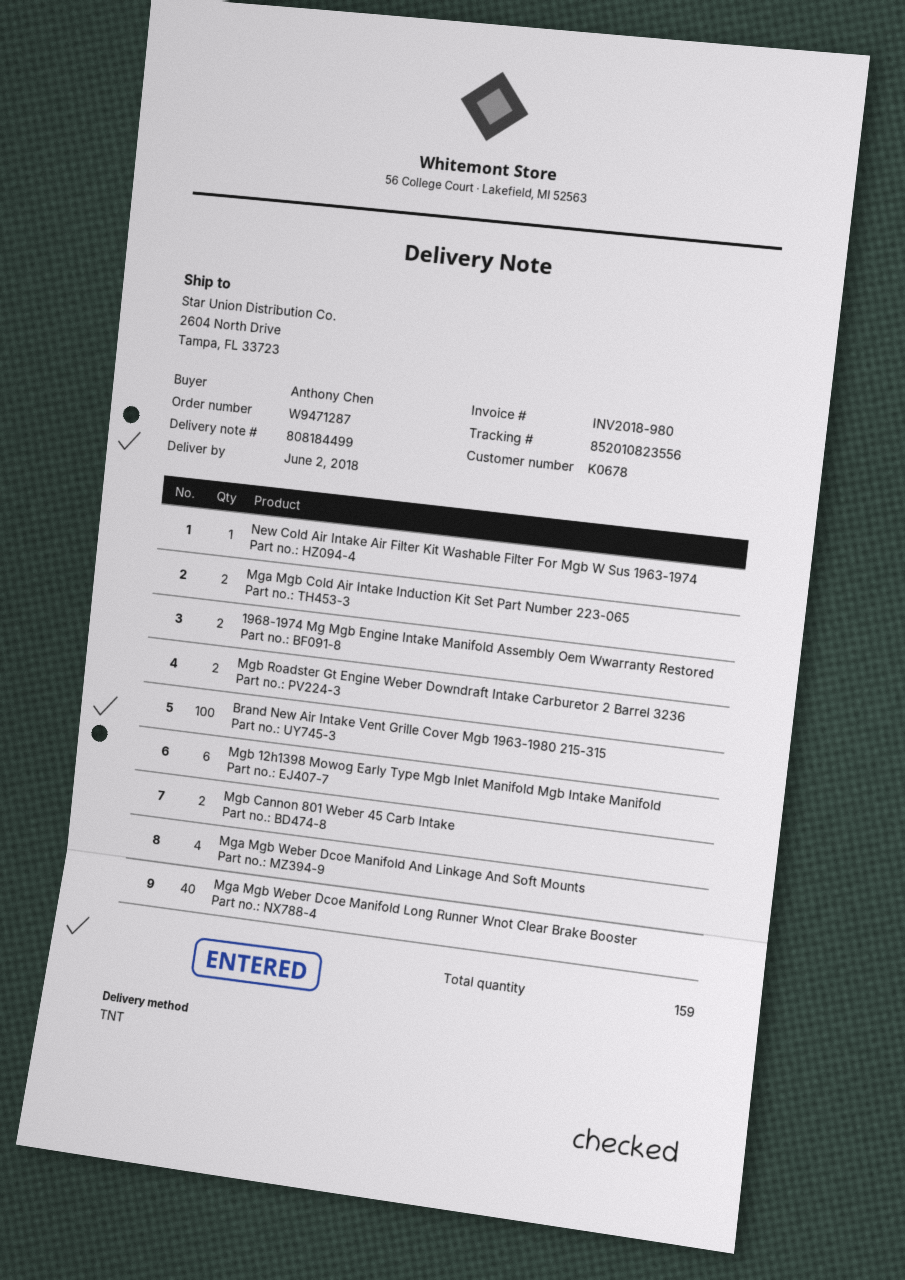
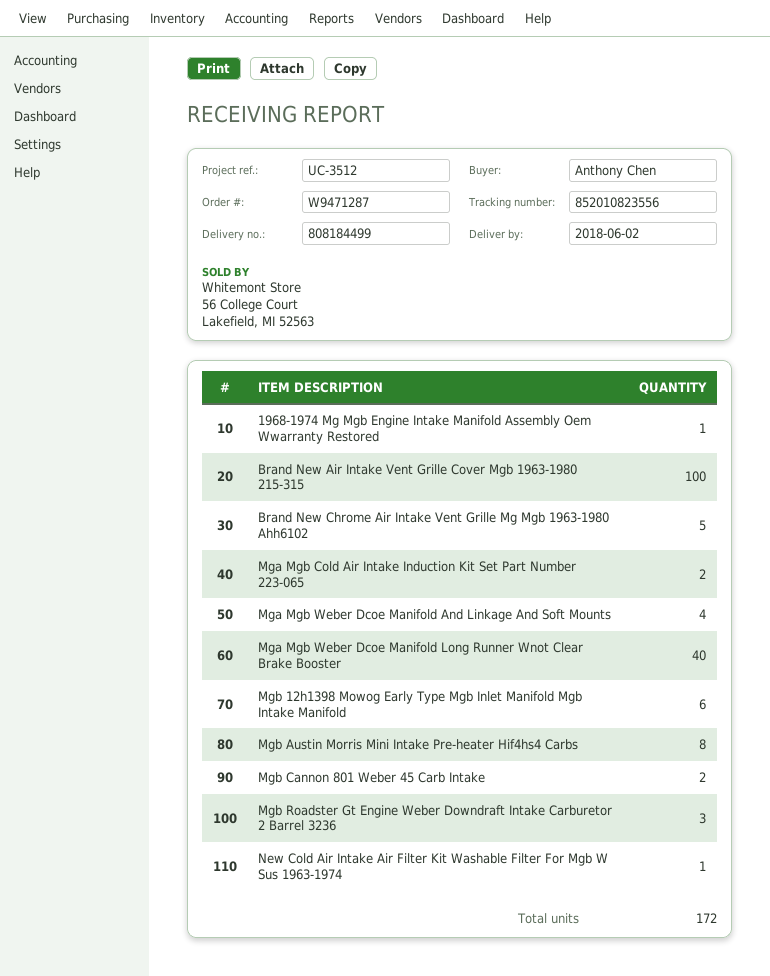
1968-1974 Mg Mgb Engine Intake Manifold Assembly Oem Wwarranty Restored: 2 -> 1
Mgb Roadster Gt Engine Weber Downdraft Intake Carburetor 2 Barrel 3236: 2 -> 3
Brand New Chrome Air Intake Vent Grille Mg Mgb 1963-1980 Ahh6102: none -> 5
Mgb Austin Morris Mini Intake Pre-heater Hif4hs4 Carbs: none -> 8
total quantity: 159 -> 172

